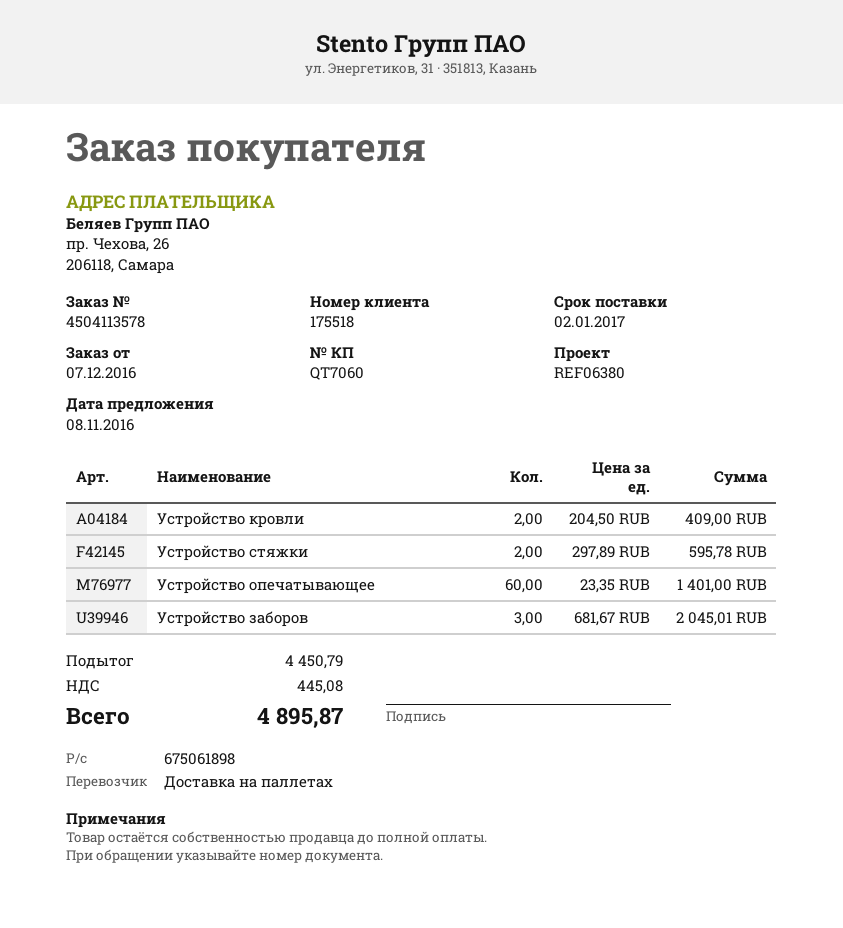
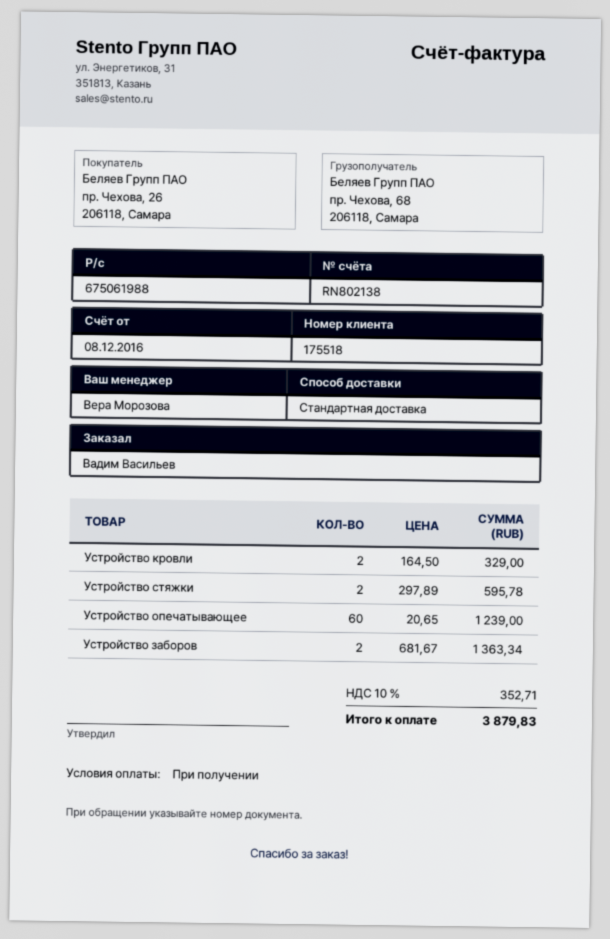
bank account: 675061898 -> 675061988
shipping method: pallet freight -> standard
Устройство кровли: 2 x 204.50 = 409.00 -> 2 x 164.50 = 329.00
Устройство опечатывающее: 60 x 23.35 = 1401.00 -> 60 x 20.65 = 1239.00
Устройство заборов: 3 x 681.67 = 2045.01 -> 2 x 681.67 = 1363.34
tax: 445.08 -> 352.71
total: 4895.87 -> 3879.83

